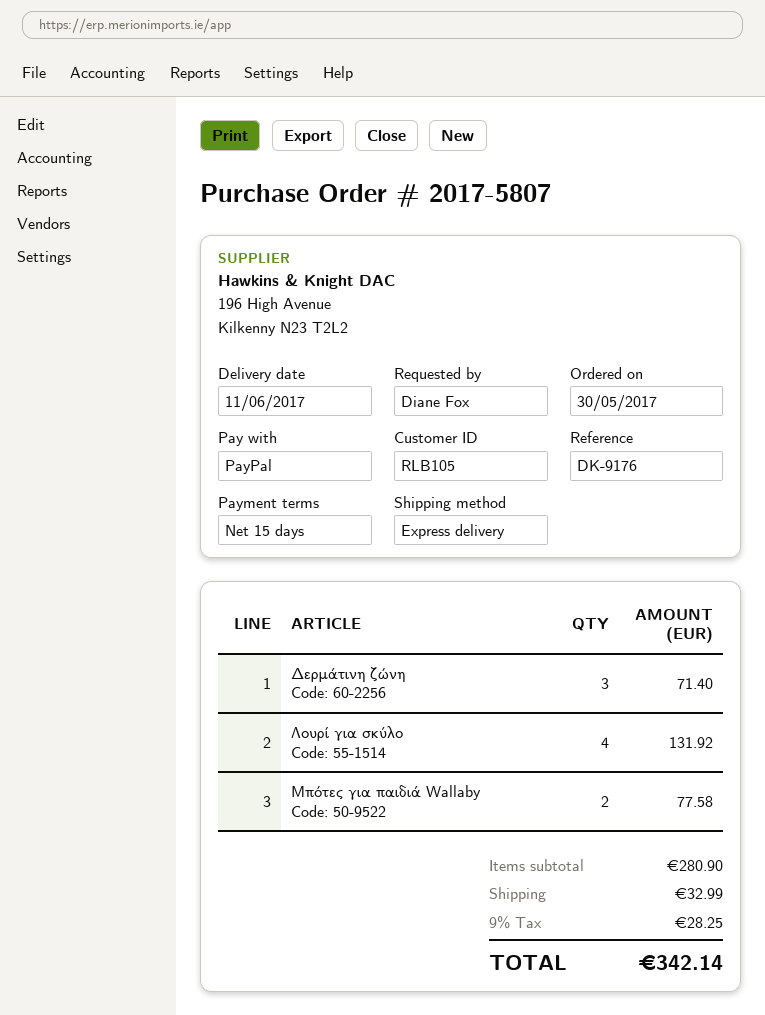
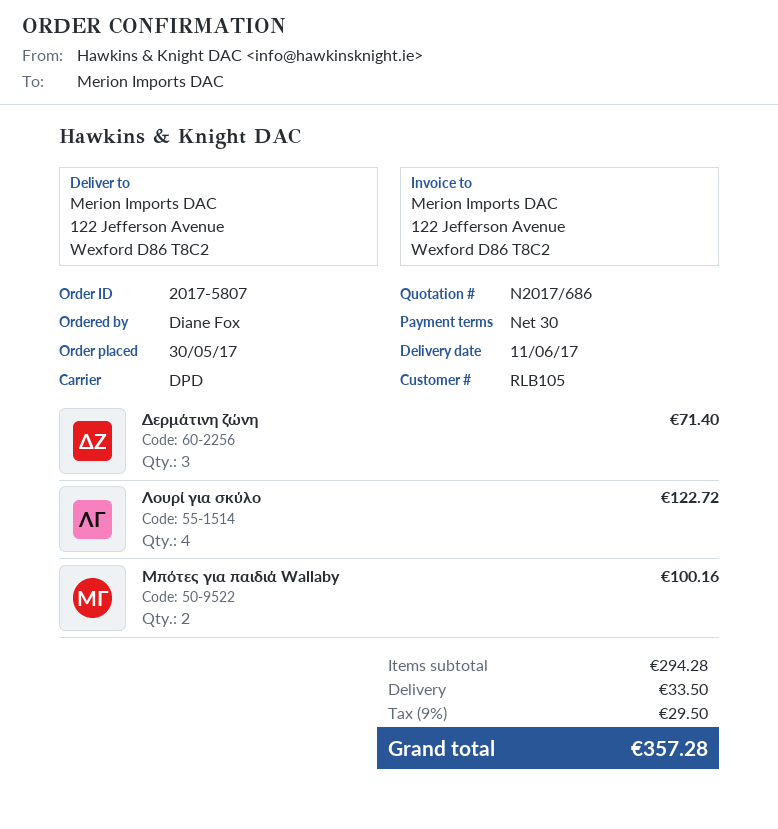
payment terms: 15 days -> 30 days
shipping method: express -> DPD
Λουρί για σκύλο: 4 for 131.92 -> 4 for 122.72
Μπότες για παιδιά Wallaby: 2 for 77.58 -> 2 for 100.16
subtotal: 280.90 -> 294.28
shipping: 32.99 -> 33.50
tax: 9% = 28.25 -> 9% = 29.50
total: 342.14 -> 357.28

